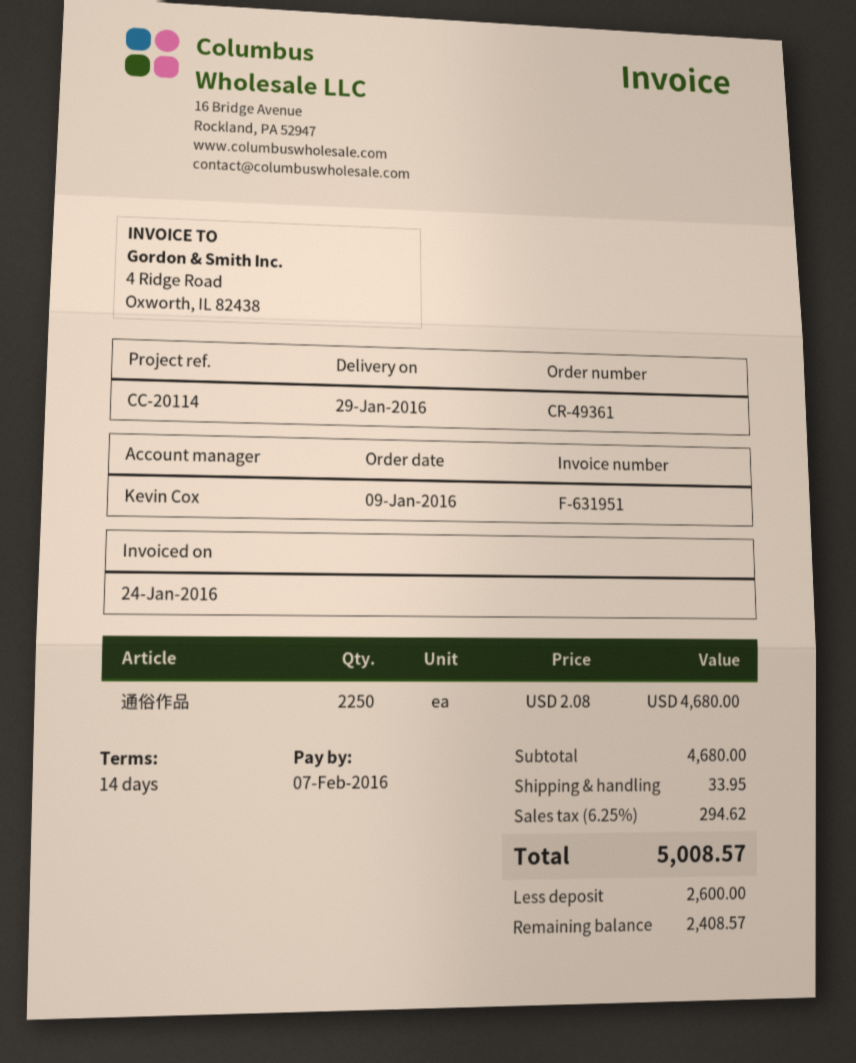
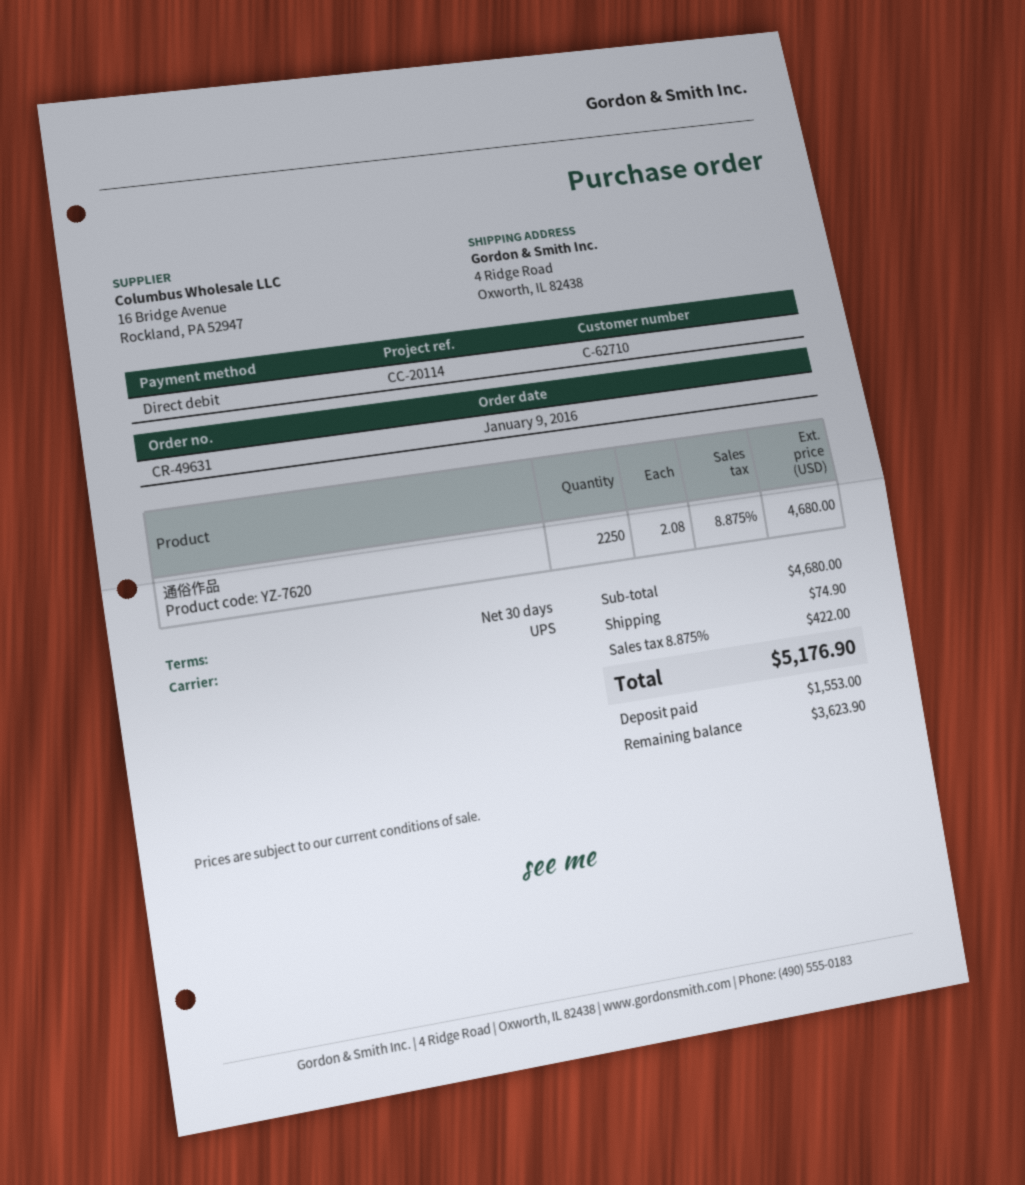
order number: CR-49361 -> CR-49631
payment terms: 14 days -> 30 days
shipping: 33.95 -> 74.90
tax: 6.25% = 294.62 -> 8.875% = 422.00
total: 5008.57 -> 5176.90
deposit: 2600.00 -> 1553.00
balance: 2408.57 -> 3623.90

